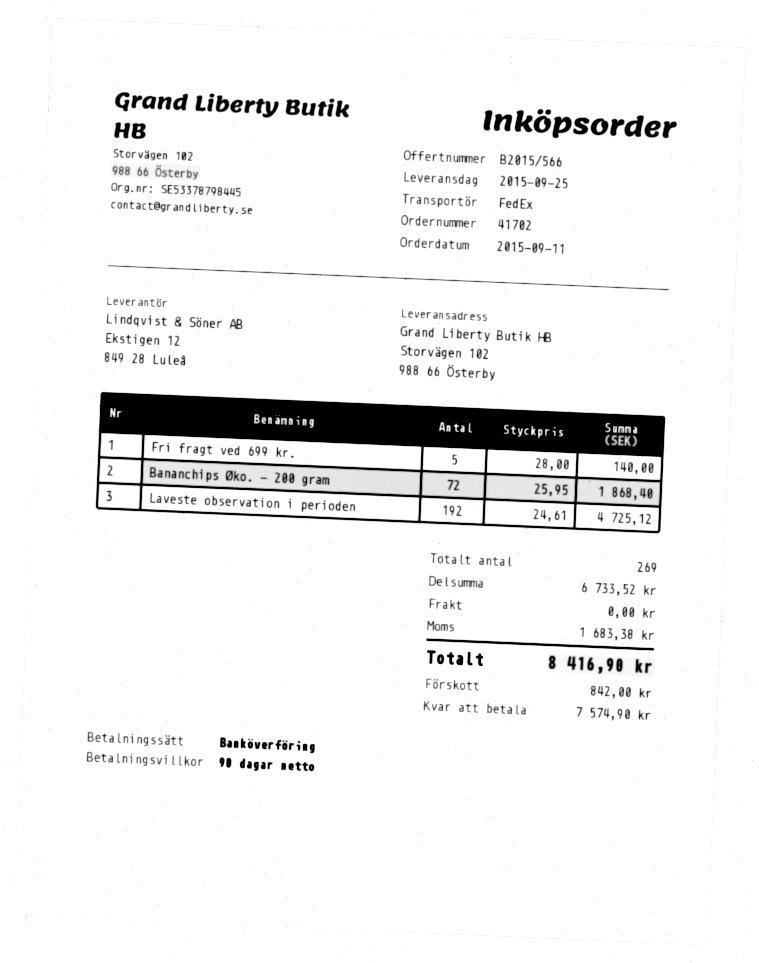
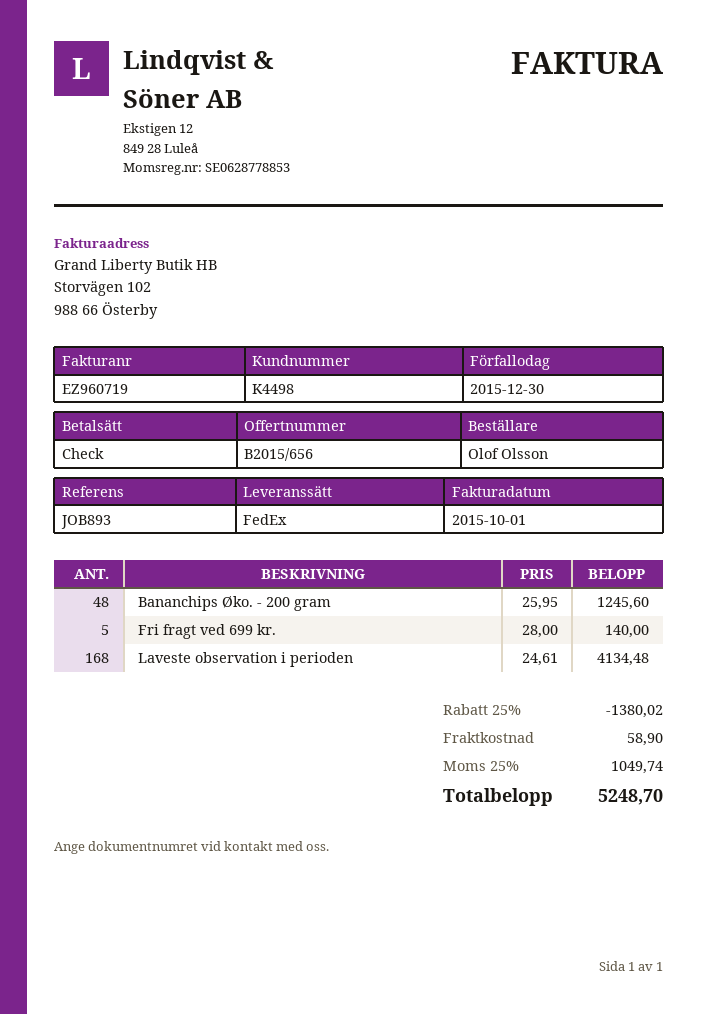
quote number: B2015/566 -> B2015/656
payment method: bank transfer -> cheque
Bananchips Øko. - 200 gram: 72 x 25.95 = 1868.40 -> 48 x 25.95 = 1245.60
Laveste observation i perioden: 192 x 24.61 = 4725.12 -> 168 x 24.61 = 4134.48
discount: none -> 25% = 1380.02
shipping: 0.00 -> 58.90
tax: 1683.38 -> 1049.74
total: 8416.90 -> 5248.70

